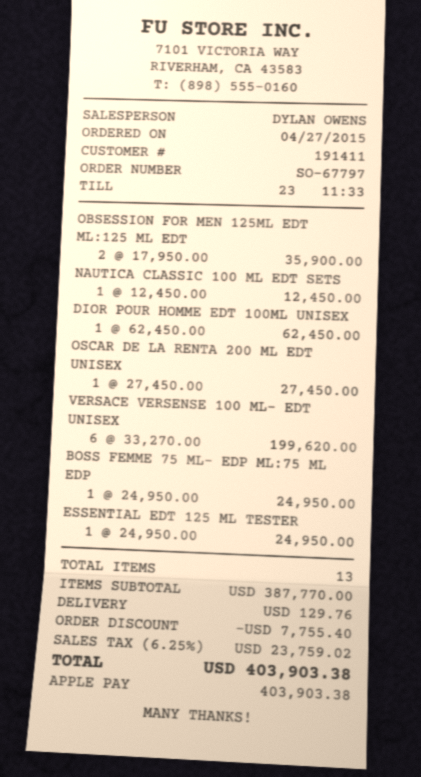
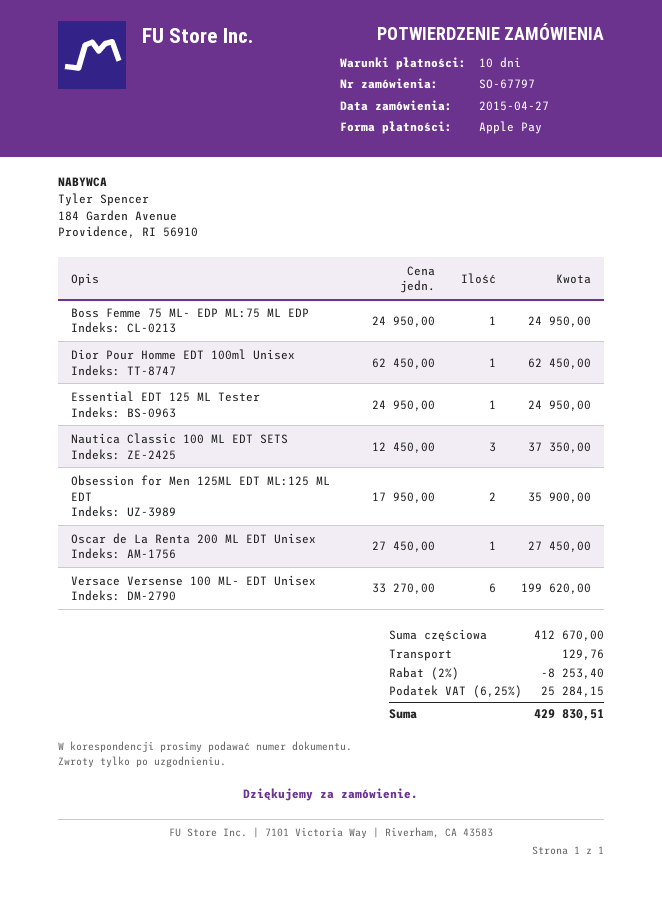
NAUTICA CLASSIC 100 ML EDT SETS: 1 x 12450.00 = 12450.00 -> 3 x 12450.00 = 37350.00
subtotal: 387770.00 -> 412670.00
discount: 7755.40 -> 8253.40
tax: 6.25% = 23759.02 -> 6.25% = 25284.15
total: 403903.38 -> 429830.51

